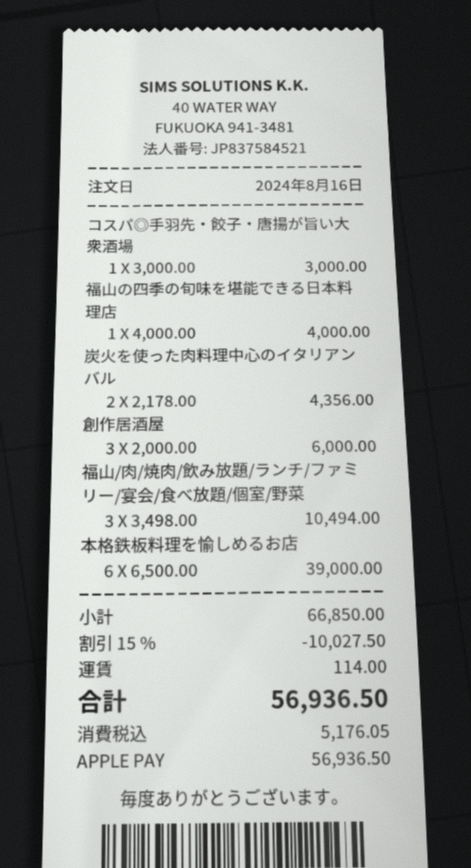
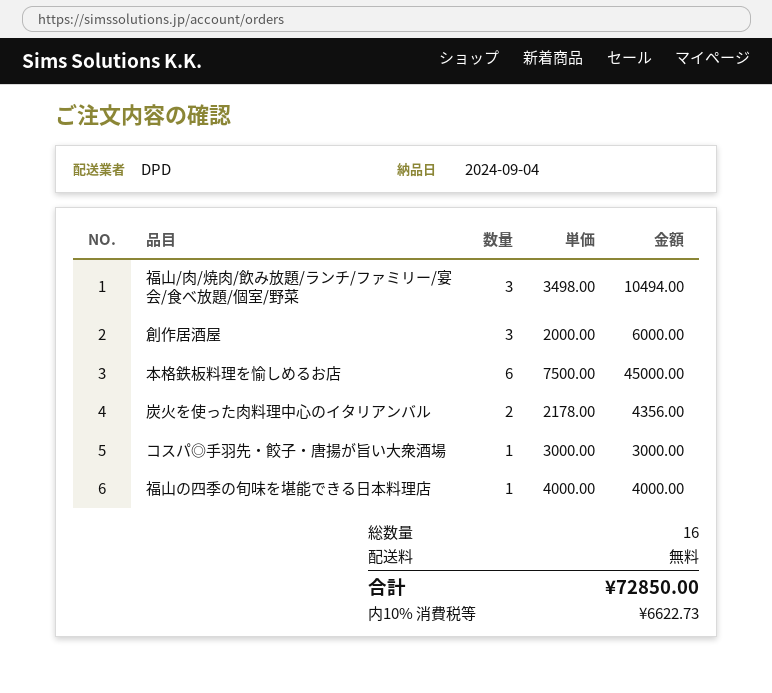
本格鉄板料理を愉しめるお店: 6 x 6500.00 = 39000.00 -> 6 x 7500.00 = 45000.00
discount: 15% = 10027.50 -> none
shipping: 114.00 -> 0.00
tax: 5176.05 -> 6622.73
total: 56936.50 -> 72850.00

